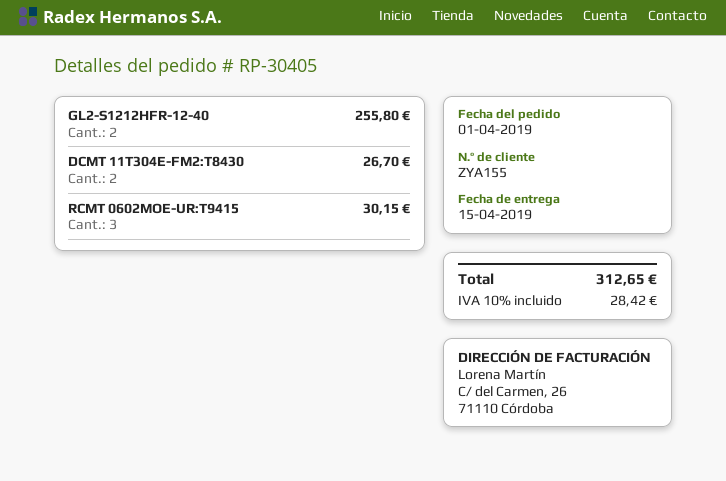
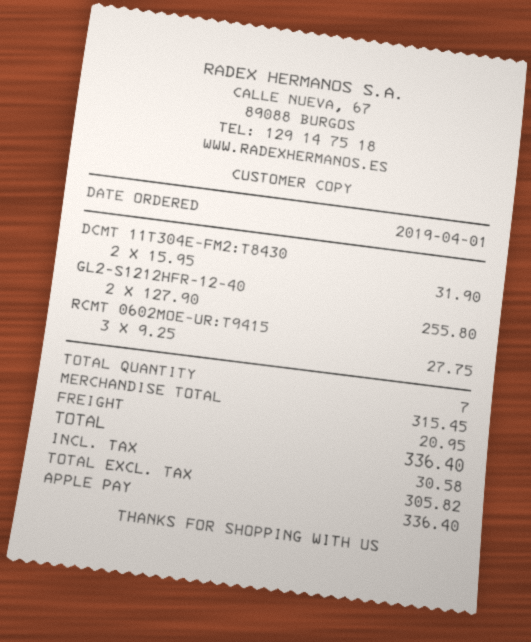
DCMT 11T304E-FM2:T8430: 2 for 26.70 -> 2 for 31.90
RCMT 0602MOE-UR:T9415: 3 for 30.15 -> 3 for 27.75
shipping: none -> 20.95
tax: 28.42 -> 30.58
total: 312.65 -> 336.40

